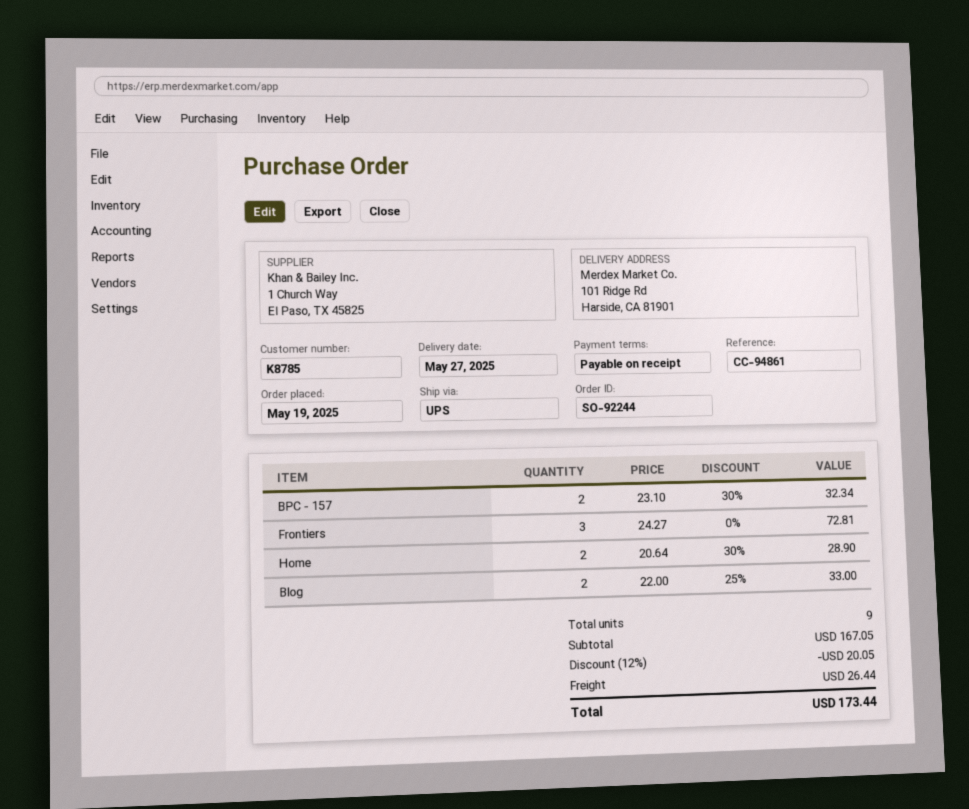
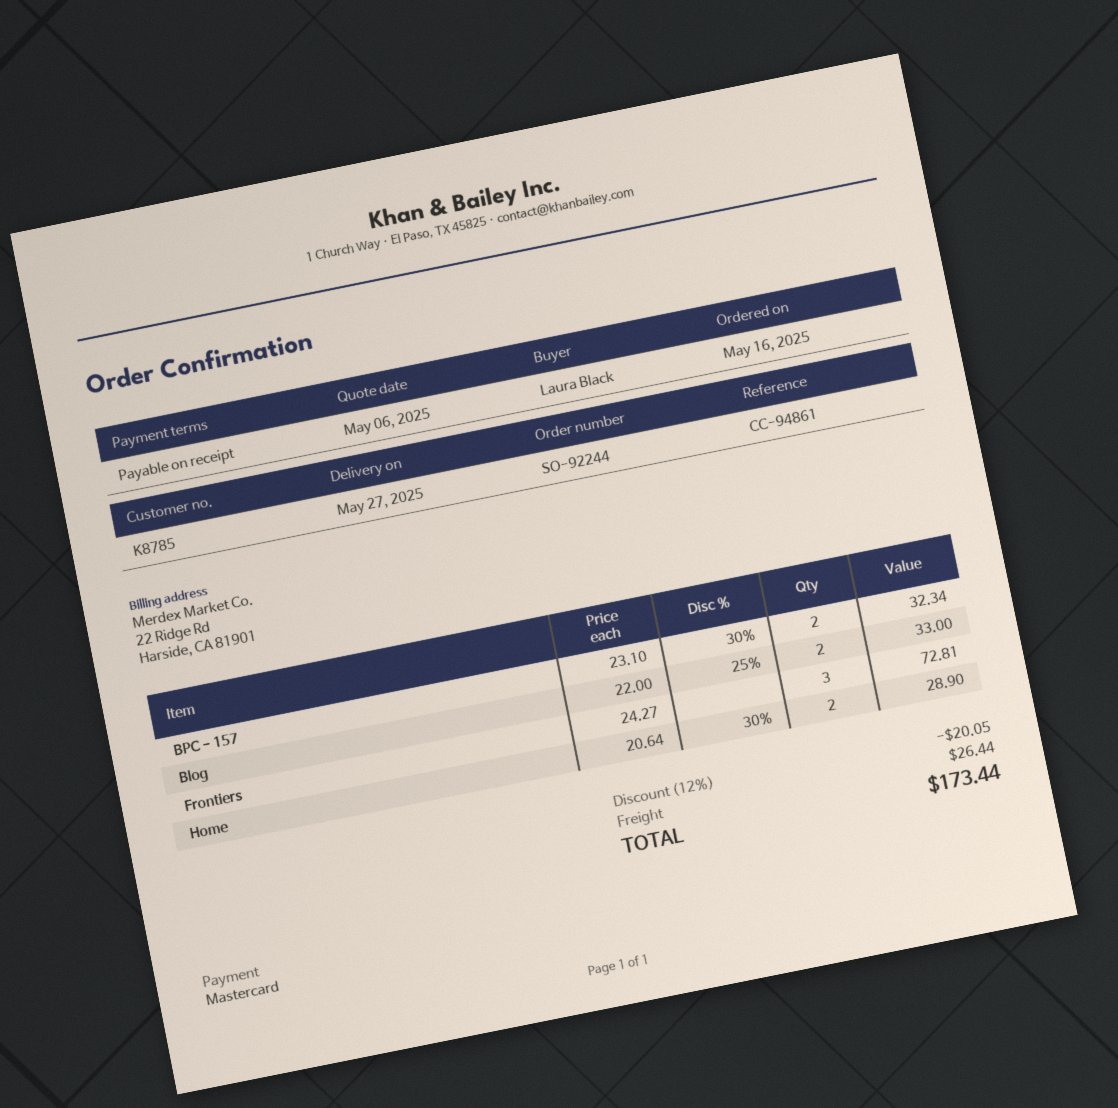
order date: 2025-05-19 -> 2025-05-16

